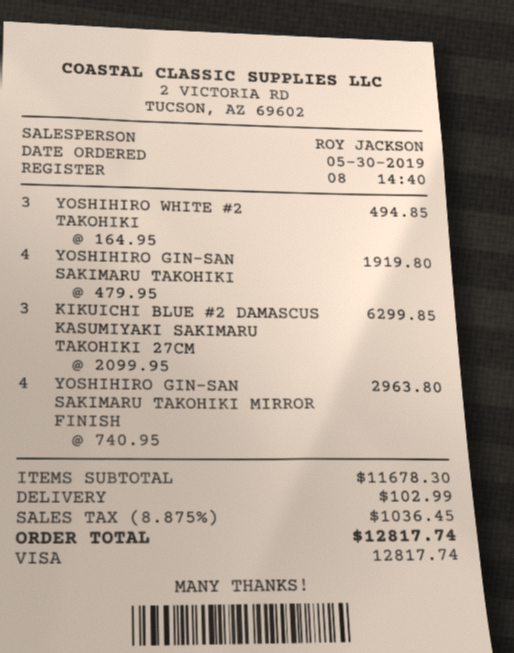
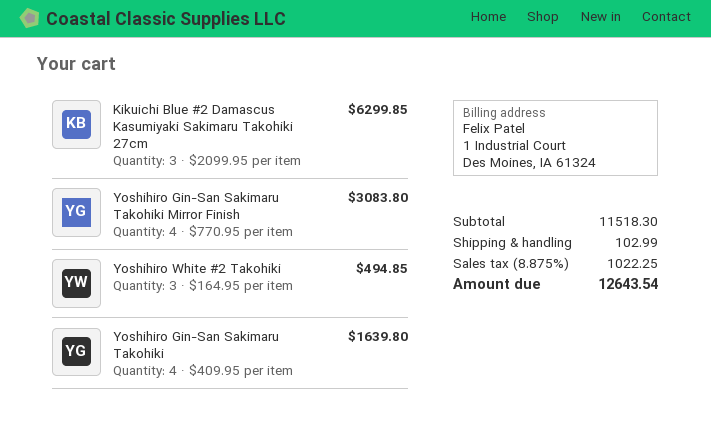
YOSHIHIRO GIN-SAN SAKIMARU TAKOHIKI: 4 x 479.95 = 1919.80 -> 4 x 409.95 = 1639.80
YOSHIHIRO GIN-SAN SAKIMARU TAKOHIKI MIRROR FINISH: 4 x 740.95 = 2963.80 -> 4 x 770.95 = 3083.80
subtotal: 11678.30 -> 11518.30
tax: 8.875% = 1036.45 -> 8.875% = 1022.25
total: 12817.74 -> 12643.54

